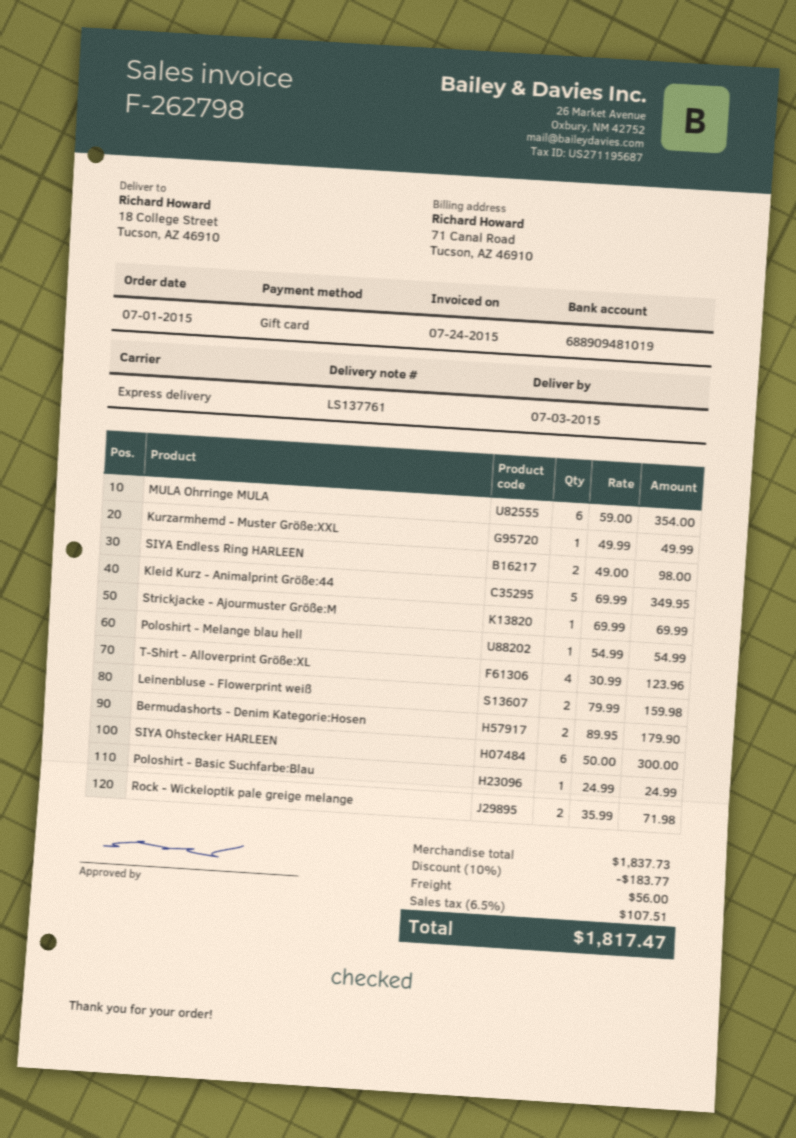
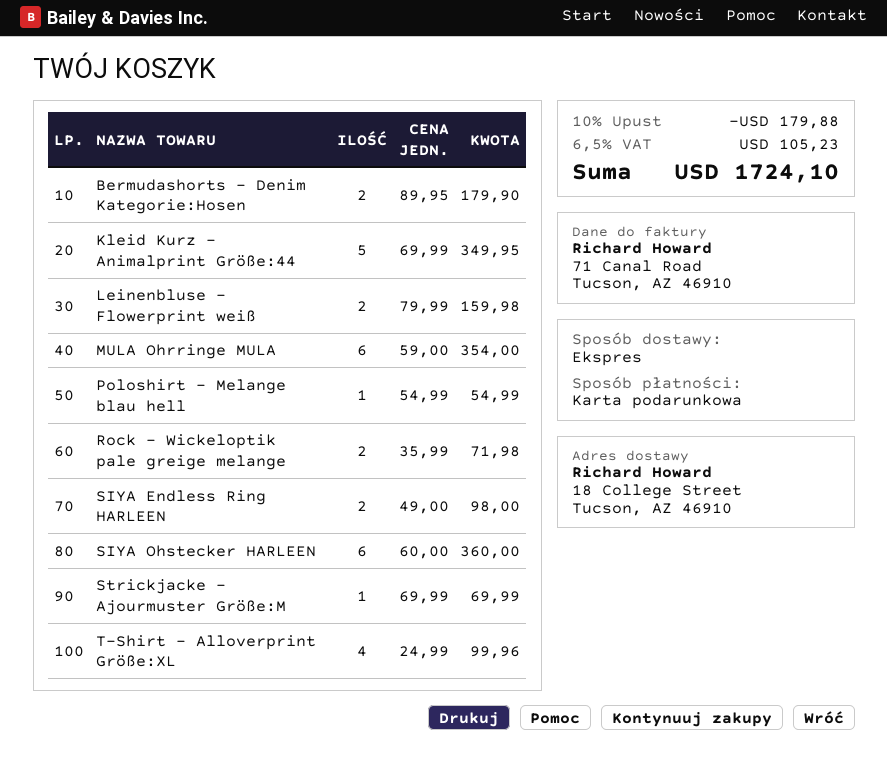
Kurzarmhemd - Muster Größe:XXL: 1 x 49.99 = 49.99 -> none
T-Shirt - Alloverprint Größe:XL: 4 x 30.99 = 123.96 -> 4 x 24.99 = 99.96
SIYA Ohstecker HARLEEN: 6 x 50.00 = 300.00 -> 6 x 60.00 = 360.00
Poloshirt - Basic Suchfarbe:Blau: 1 x 24.99 = 24.99 -> none
discount: 10% = 183.77 -> 10% = 179.88
shipping: 56.00 -> none
tax: 6.5% = 107.51 -> 6.5% = 105.23
total: 1817.47 -> 1724.10

